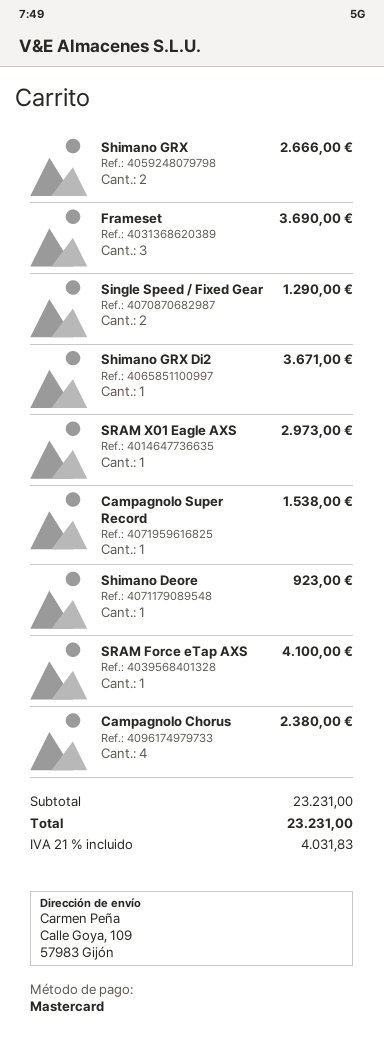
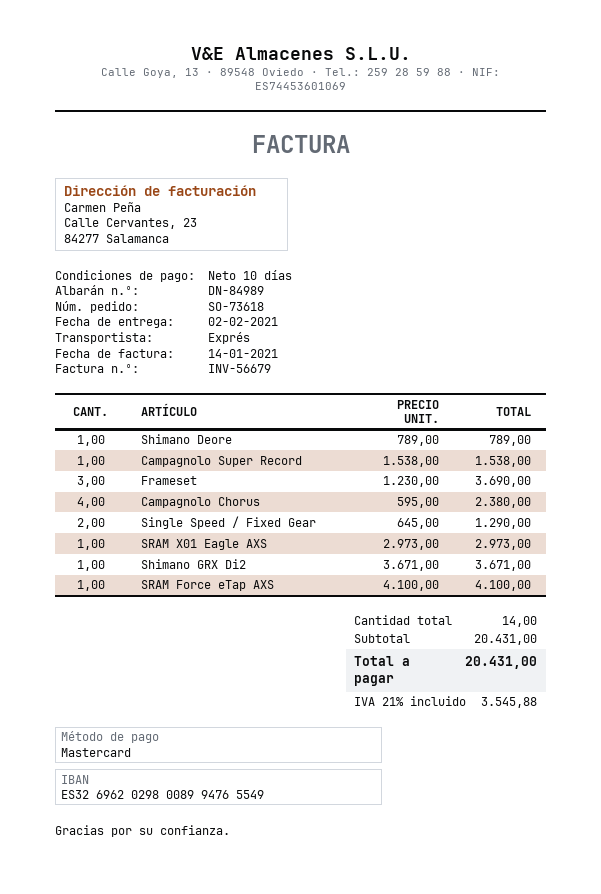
Shimano GRX: 2 for 2666.00 -> none
Shimano Deore: 1 for 923.00 -> 1 for 789.00
subtotal: 23231.00 -> 20431.00
tax: 21% = 4031.83 -> 21% = 3545.88
total: 23231.00 -> 20431.00

